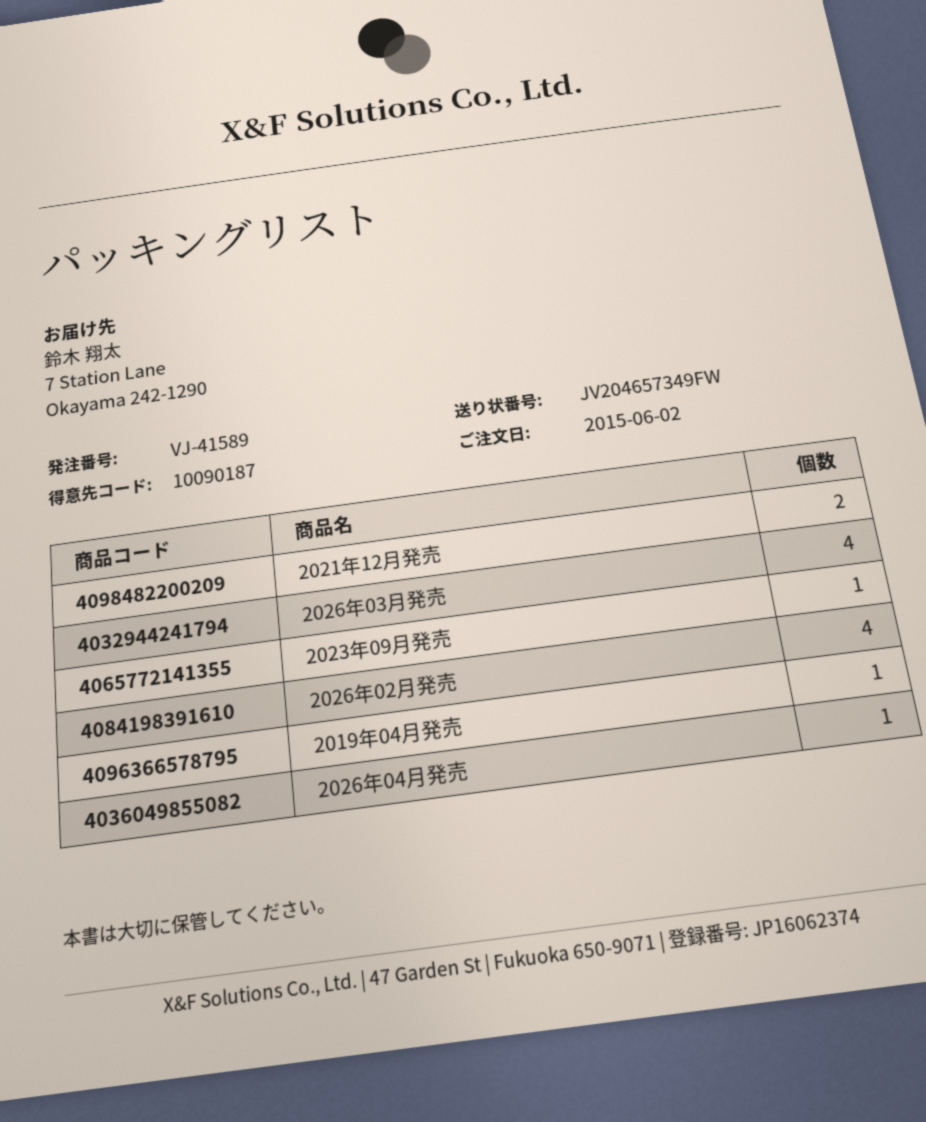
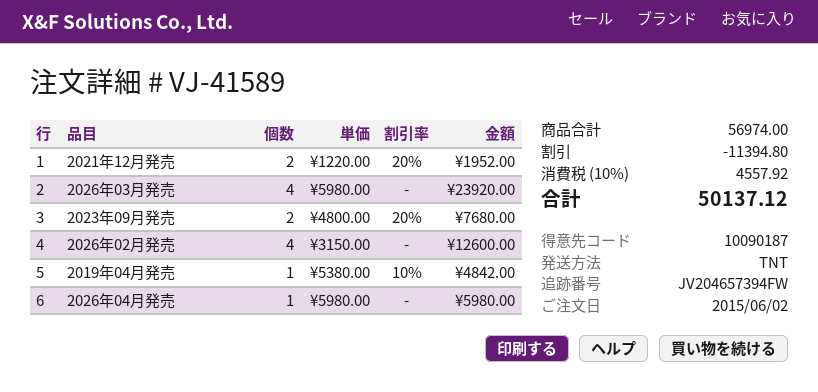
tracking number: JV204657349FW -> JV204657394FW
2023年09月発売: 1 -> 2

